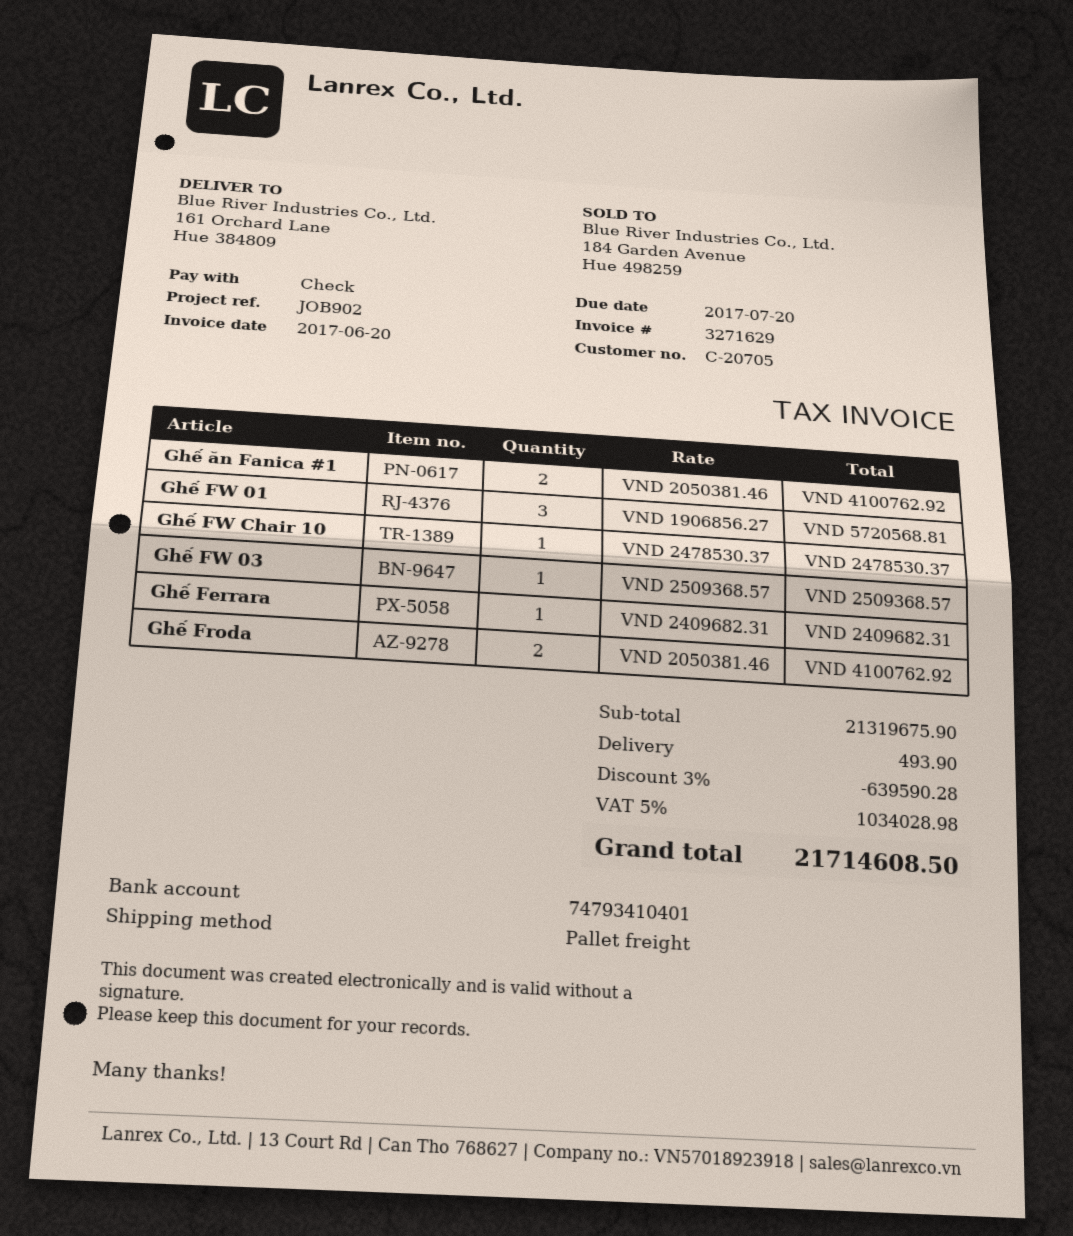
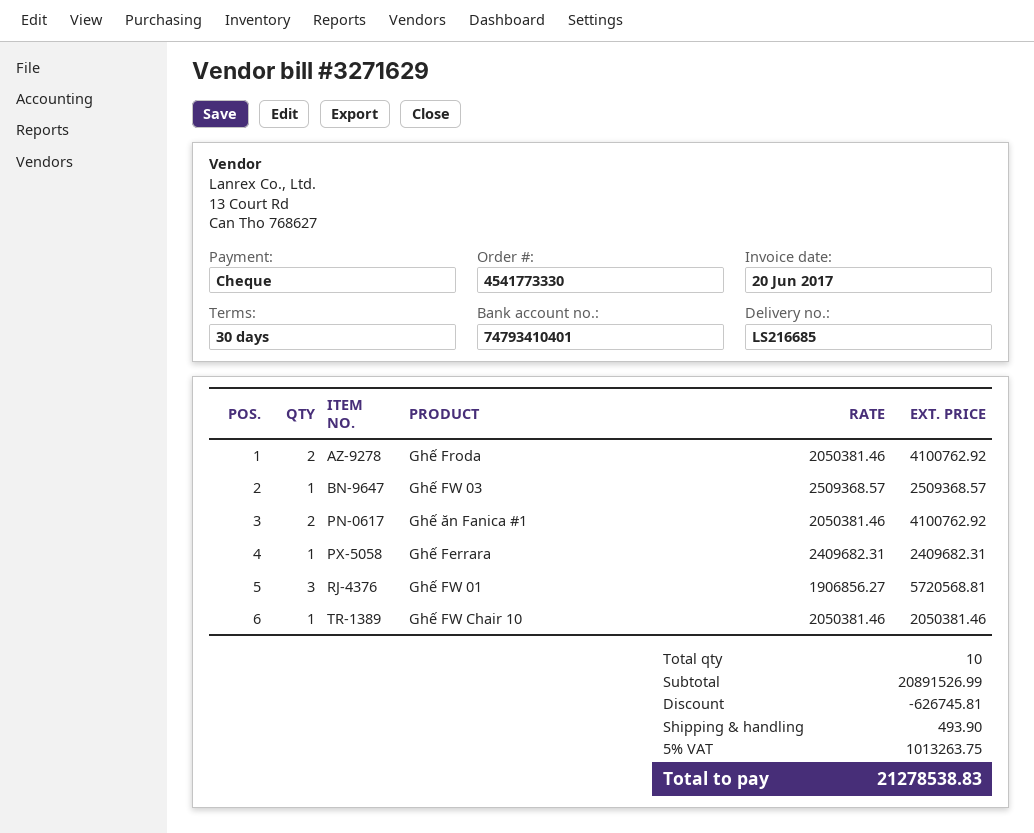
Ghế FW Chair 10: 1 x 2478530.37 = 2478530.37 -> 1 x 2050381.46 = 2050381.46
subtotal: 21319675.90 -> 20891526.99
discount: 639590.28 -> 626745.81
tax: 5% = 1034028.98 -> 5% = 1013263.75
total: 21714608.50 -> 21278538.83

